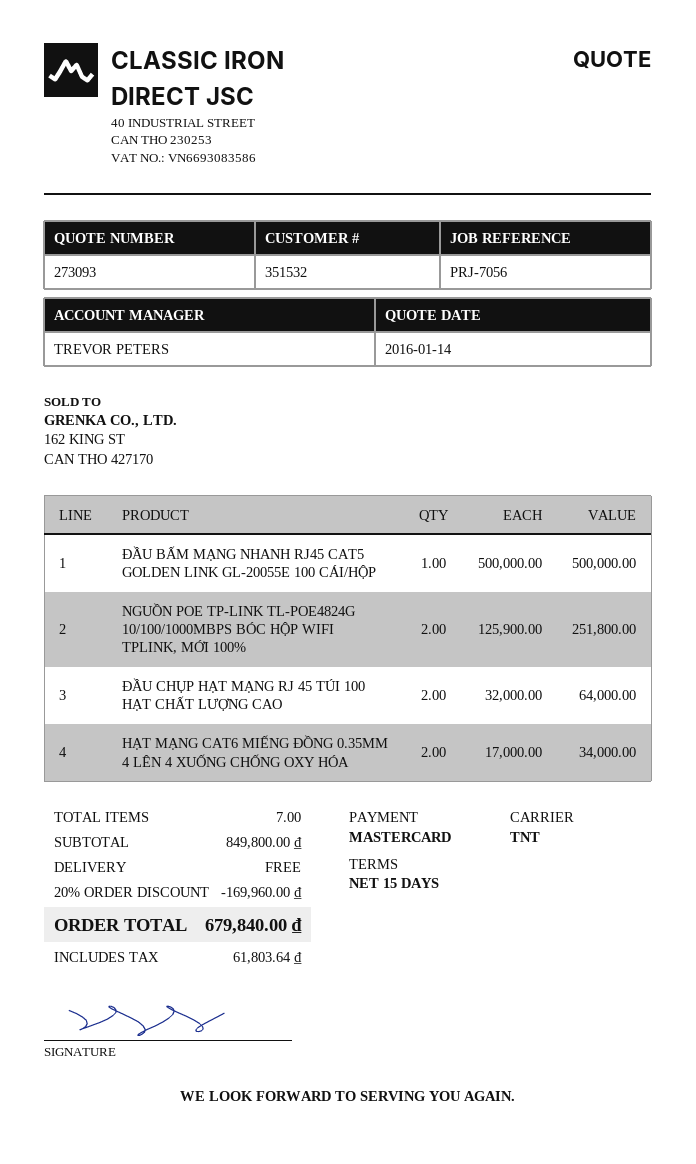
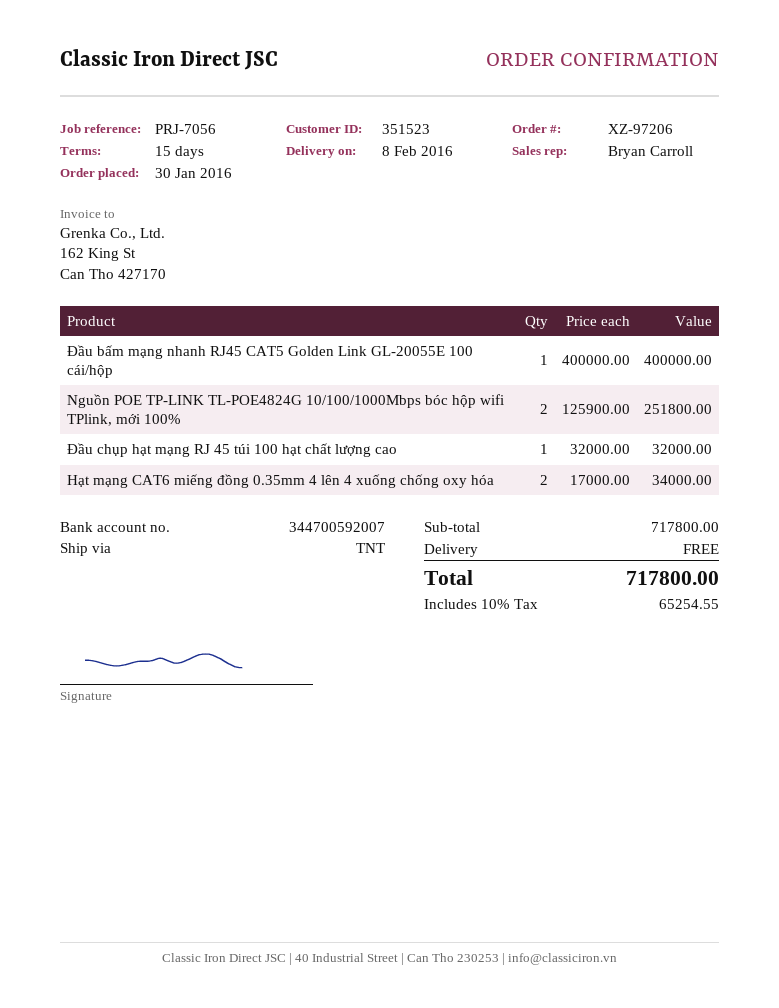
customer number: 351532 -> 351523
sales rep: TREVOR PETERS -> Bryan Carroll
ĐẦU BẤM MẠNG NHANH RJ45 CAT5 GOLDEN LINK GL-20055E 100 CÁI/HỘP: 1 x 500000.00 = 500000.00 -> 1 x 400000.00 = 400000.00
ĐẦU CHỤP HẠT MẠNG RJ 45 TÚI 100 HẠT CHẤT LƯỢNG CAO: 2 x 32000.00 = 64000.00 -> 1 x 32000.00 = 32000.00
subtotal: 849800.00 -> 717800.00
discount: 20% = 169960.00 -> none
tax: 61803.64 -> 65254.55
total: 679840.00 -> 717800.00

